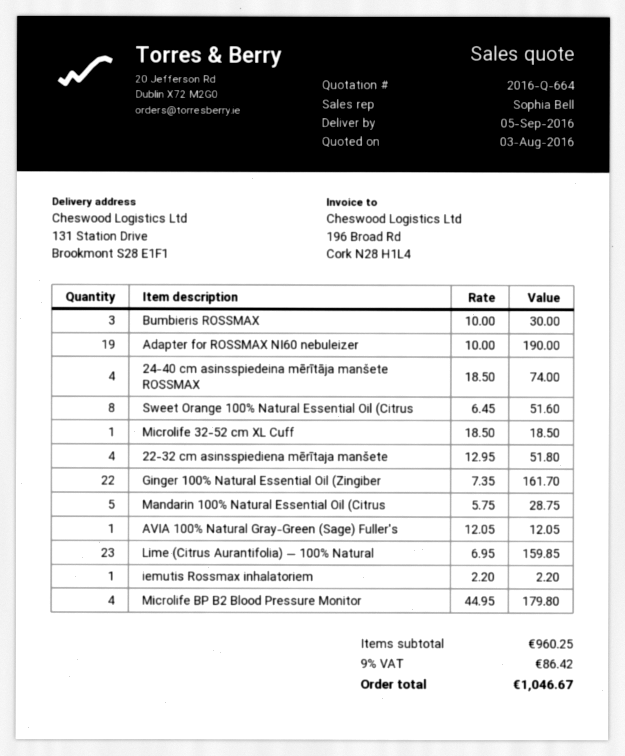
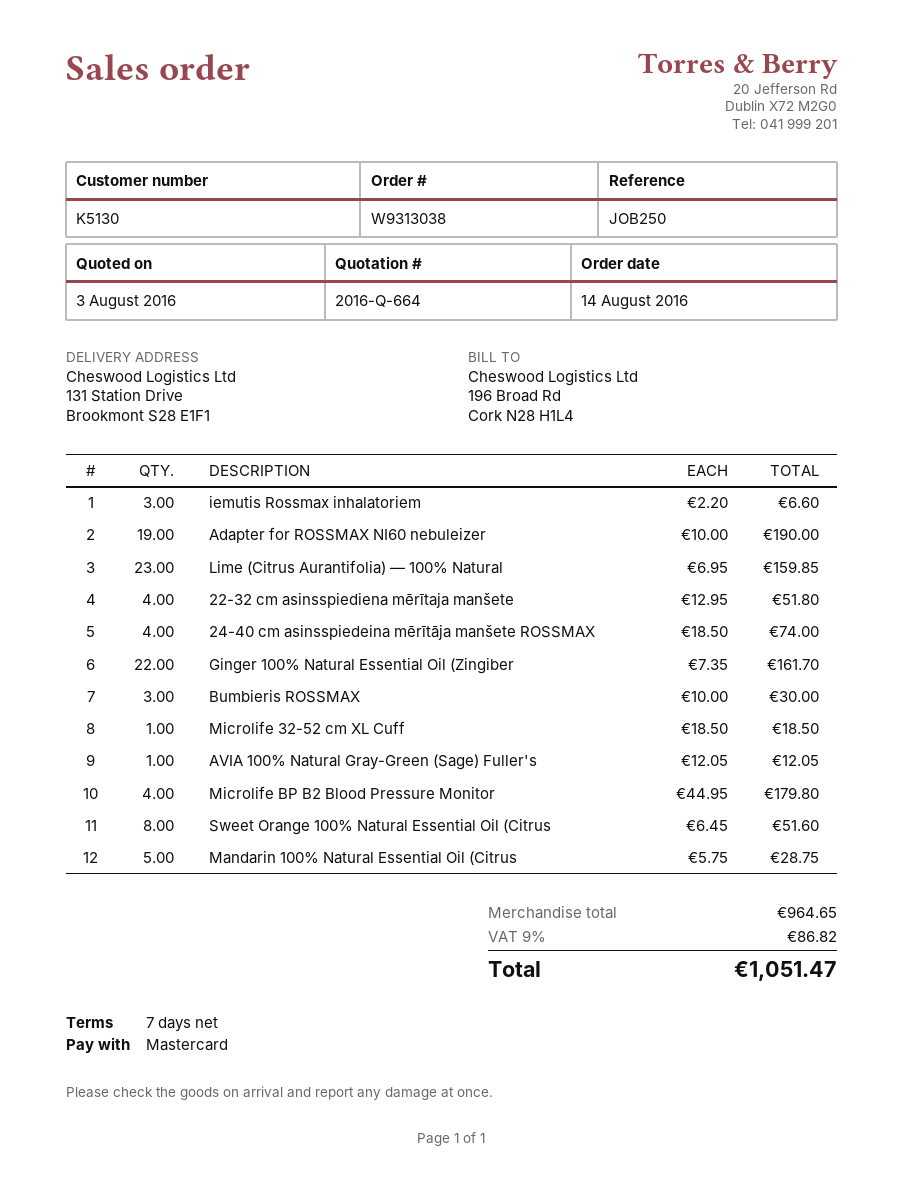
iemutis Rossmax inhalatoriem: 1 x 2.20 = 2.20 -> 3 x 2.20 = 6.60
subtotal: 960.25 -> 964.65
tax: 9% = 86.42 -> 9% = 86.82
total: 1046.67 -> 1051.47

